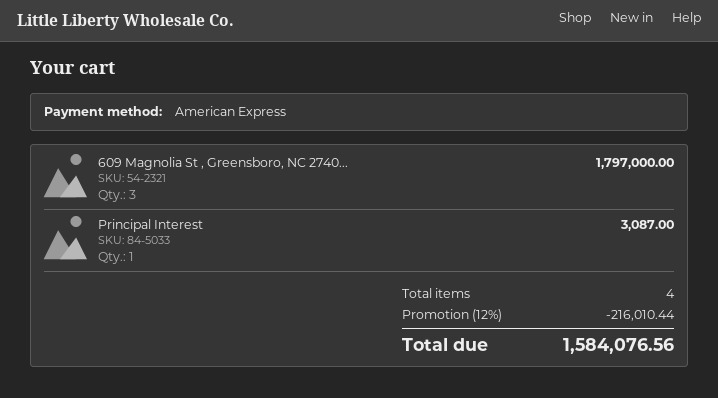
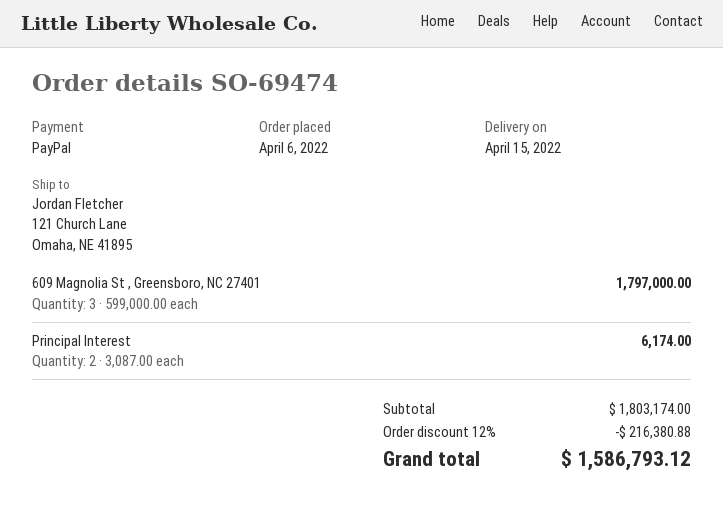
payment method: American Express -> PayPal
Principal Interest: 1 for 3087.00 -> 2 for 6174.00
discount: 12% = 216010.44 -> 12% = 216380.88
total: 1584076.56 -> 1586793.12

